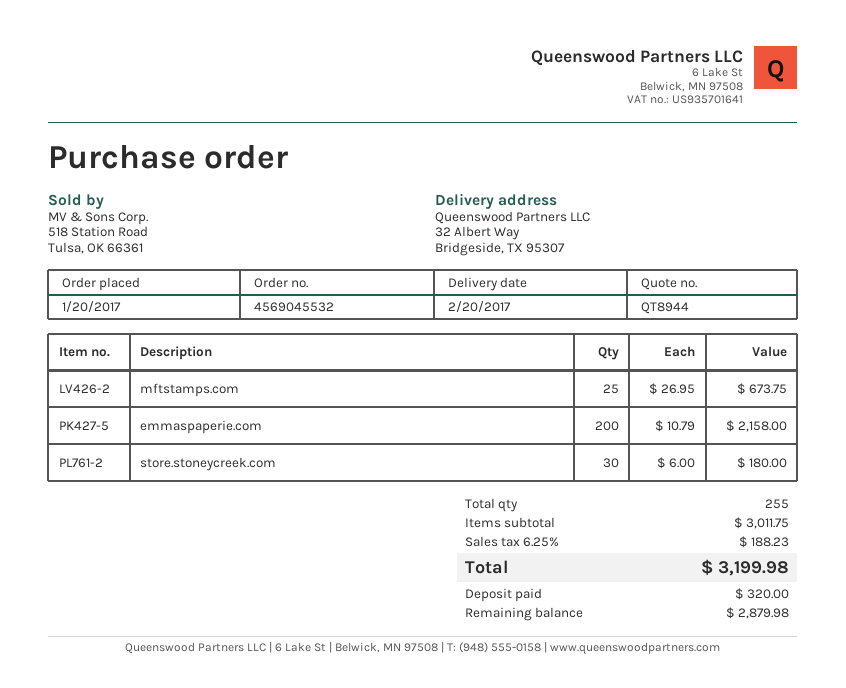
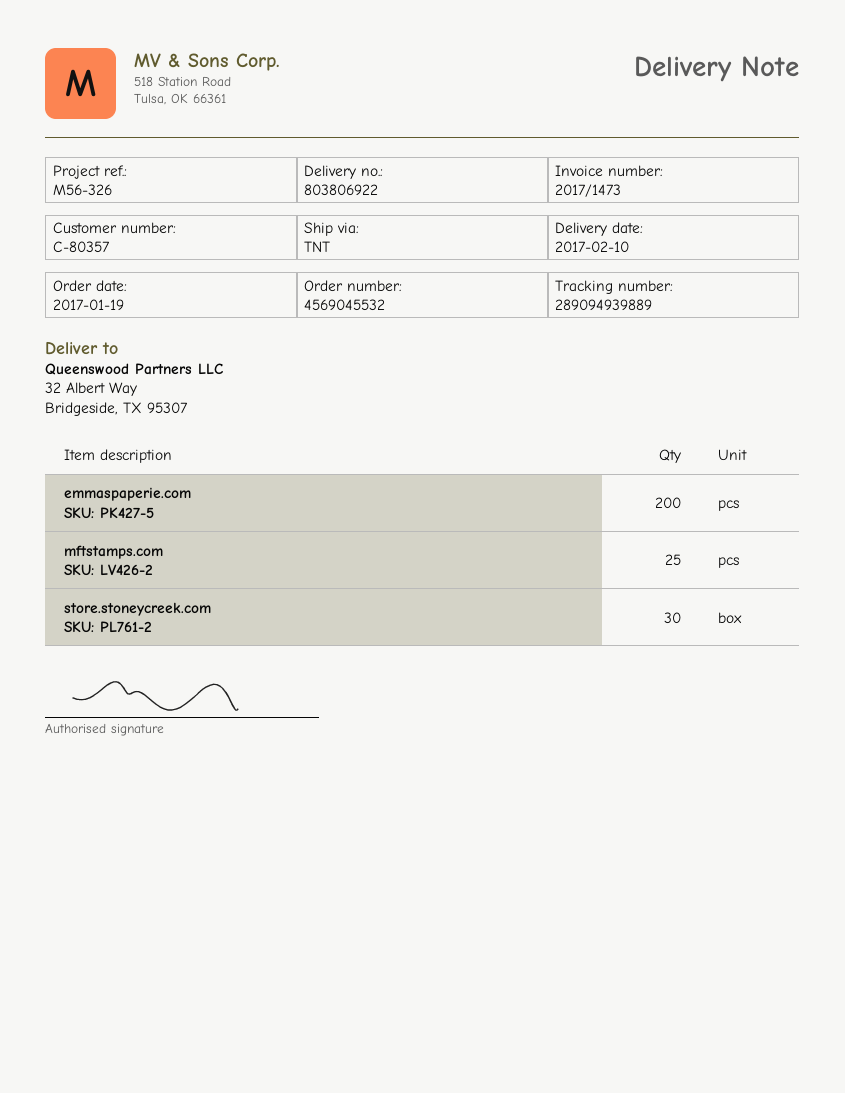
order date: 2017-01-20 -> 2017-01-19
delivery date: 2017-02-20 -> 2017-02-10

